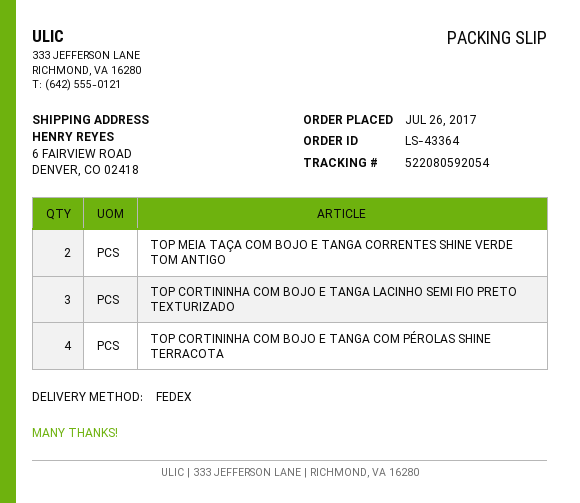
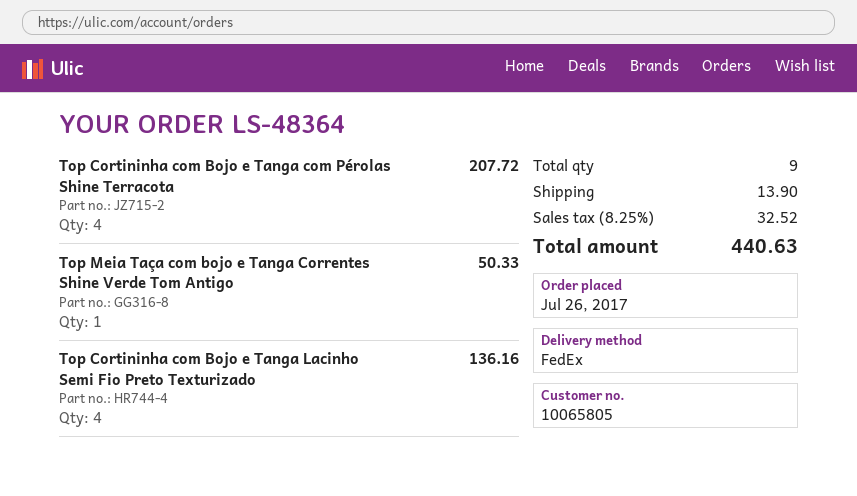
order number: LS-43364 -> LS-48364
TOP MEIA TAÇA COM BOJO E TANGA CORRENTES SHINE VERDE TOM ANTIGO: 2 -> 1
TOP CORTININHA COM BOJO E TANGA LACINHO SEMI FIO PRETO TEXTURIZADO: 3 -> 4

